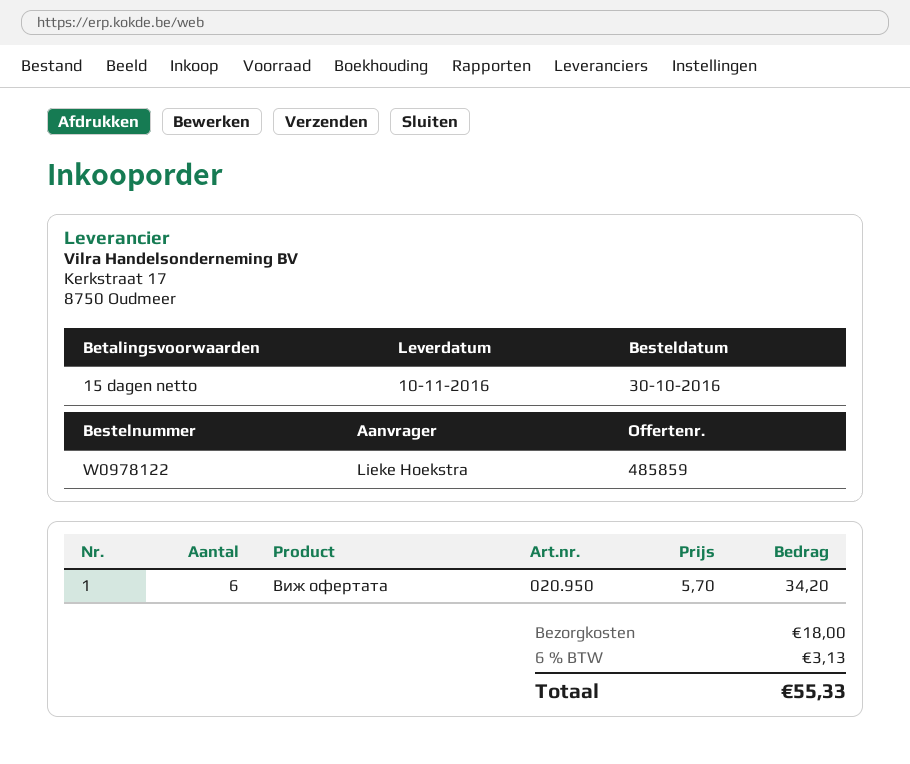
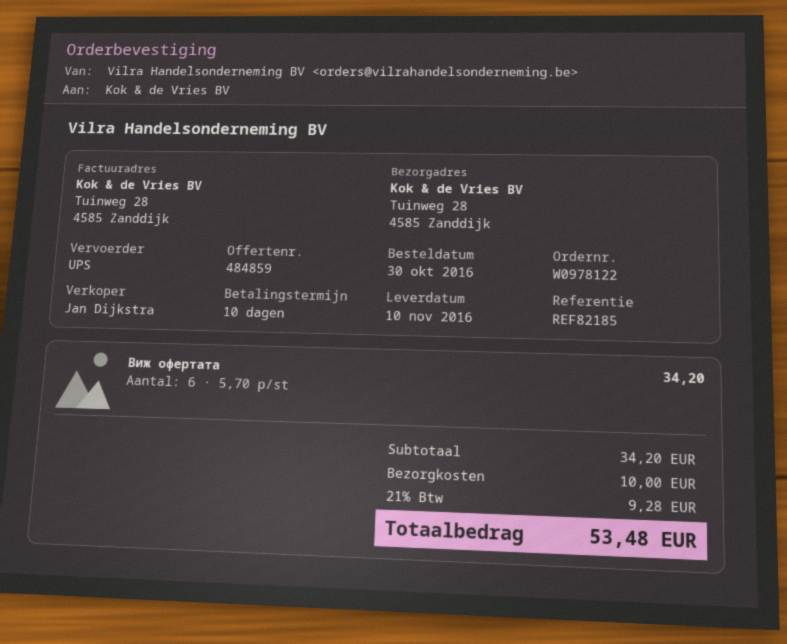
quote number: 485859 -> 484859
payment terms: 15 days -> 10 days
shipping: 18.00 -> 10.00
tax: 6% = 3.13 -> 21% = 9.28
total: 55.33 -> 53.48

